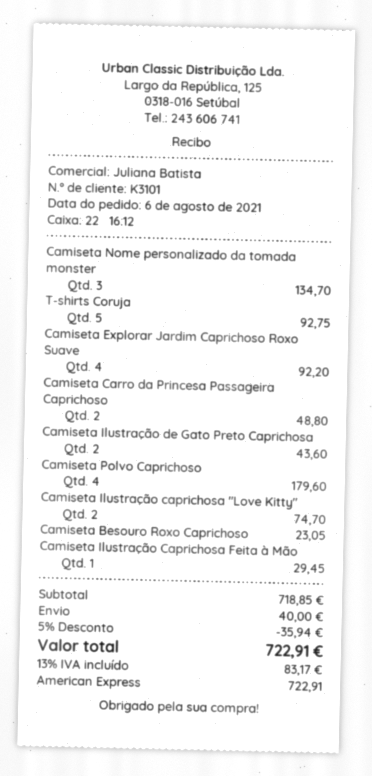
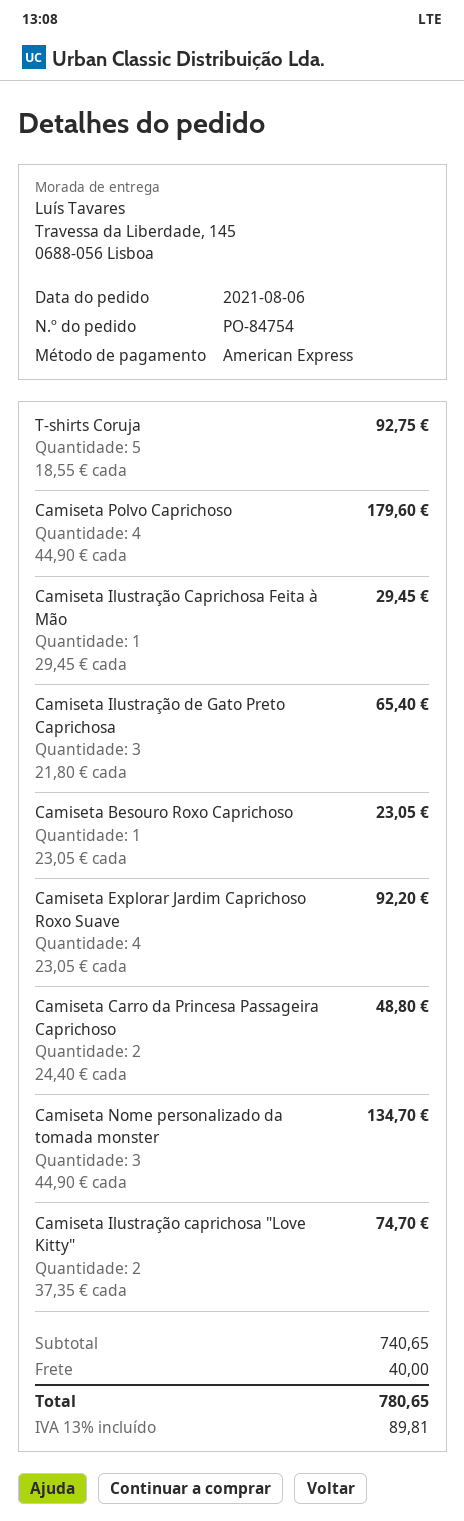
Camiseta Ilustração de Gato Preto Caprichosa: 2 for 43.60 -> 3 for 65.40
subtotal: 718.85 -> 740.65
discount: 5% = 35.94 -> none
tax: 13% = 83.17 -> 13% = 89.81
total: 722.91 -> 780.65

